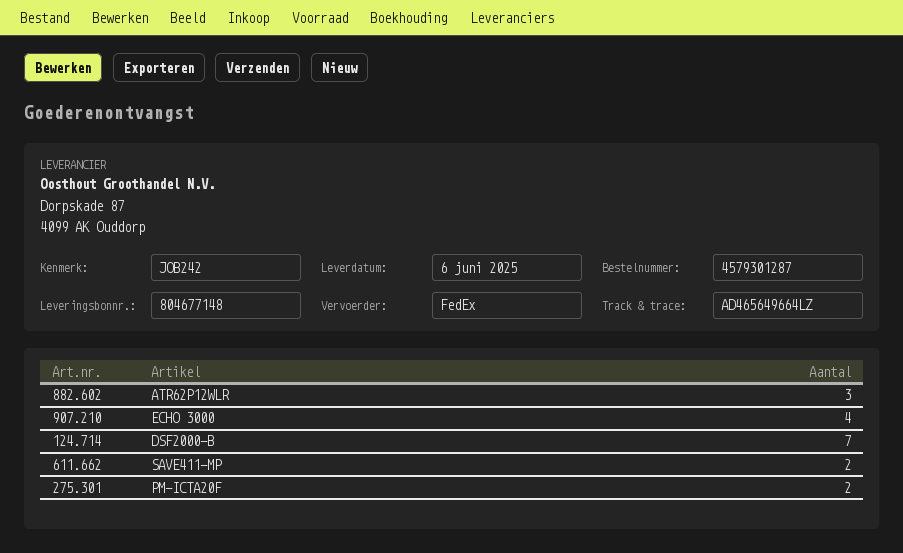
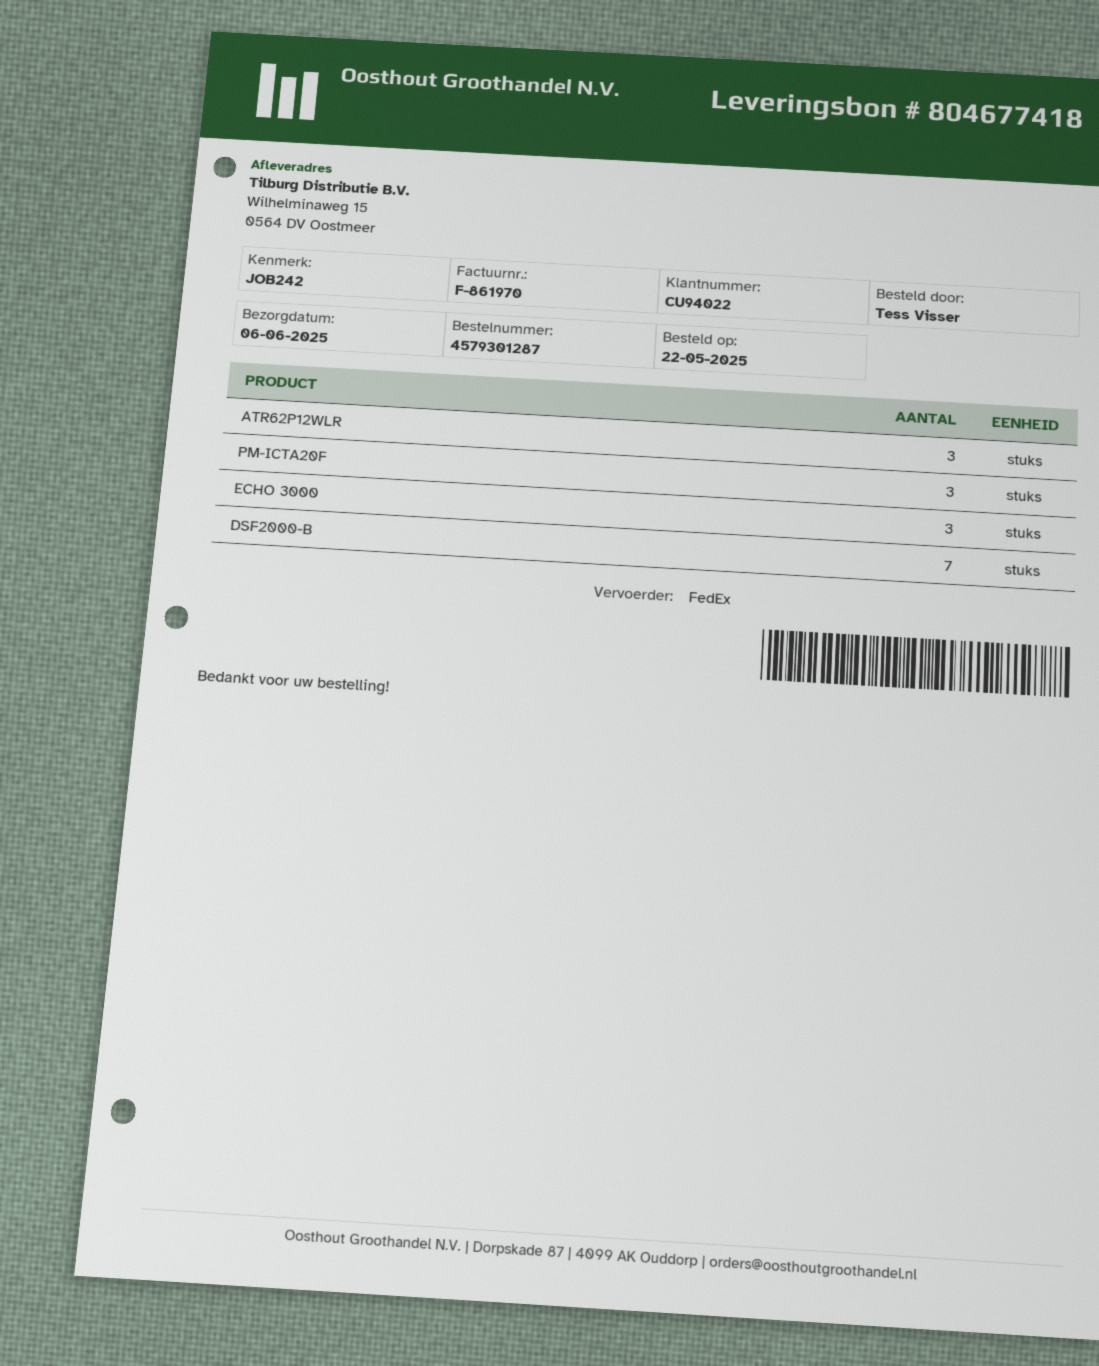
delivery note number: 804677148 -> 804677418
ECHO 3000: 4 -> 3
SAVE411-MP: 2 -> none
PM-ICTA20F: 2 -> 3

